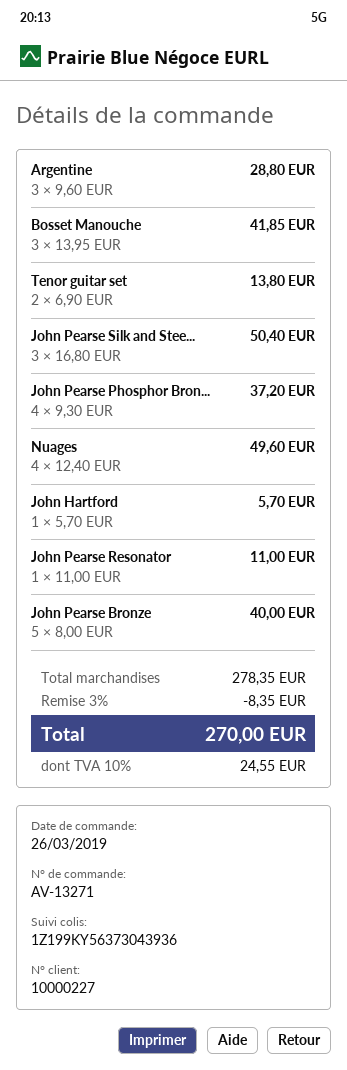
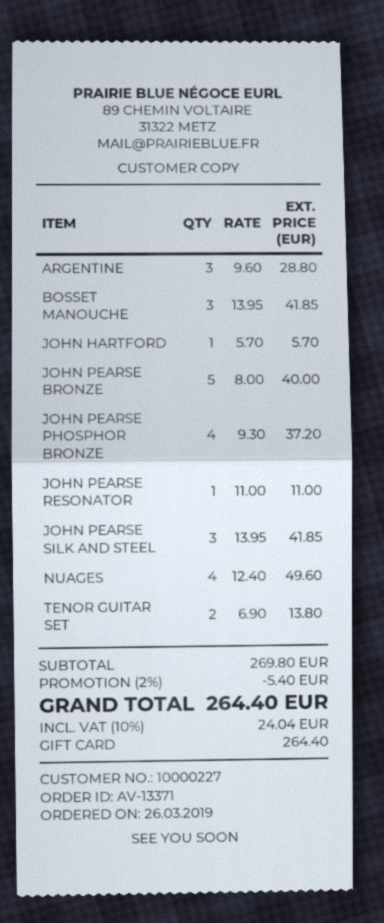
order number: AV-13271 -> AV-13371
John Pearse Silk and Stee...: 3 x 16.80 = 50.40 -> 3 x 13.95 = 41.85
subtotal: 278.35 -> 269.80
discount: 3% = 8.35 -> 2% = 5.40
tax: 10% = 24.55 -> 10% = 24.04
total: 270.00 -> 264.40

